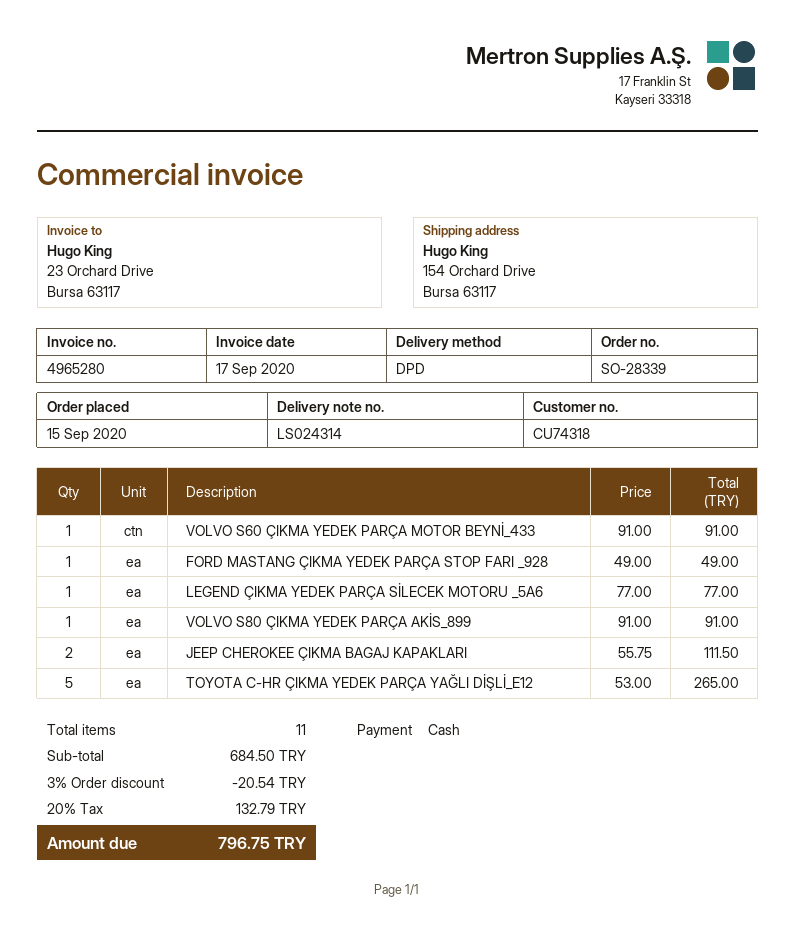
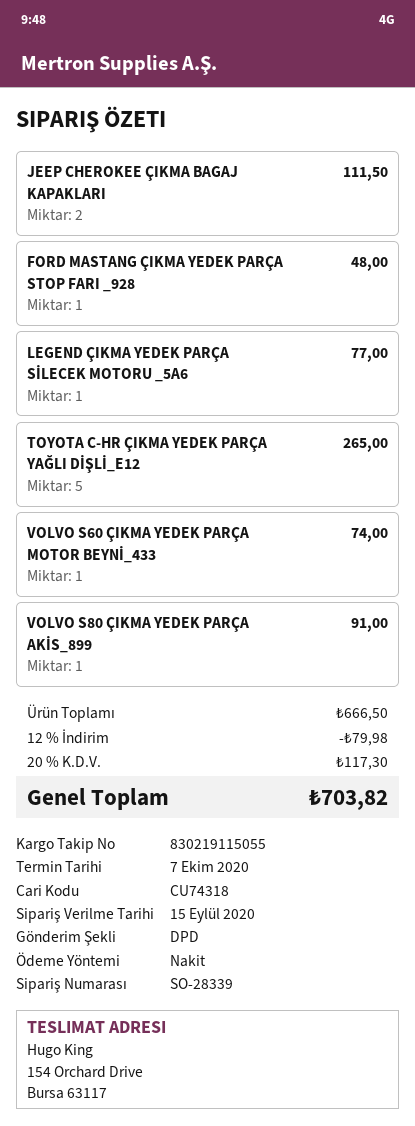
VOLVO S60 ÇIKMA YEDEK PARÇA MOTOR BEYNİ_433: 1 for 91.00 -> 1 for 74.00
FORD MASTANG ÇIKMA YEDEK PARÇA STOP FARI _928: 1 for 49.00 -> 1 for 48.00
subtotal: 684.50 -> 666.50
discount: 3% = 20.54 -> 12% = 79.98
tax: 20% = 132.79 -> 20% = 117.30
total: 796.75 -> 703.82

